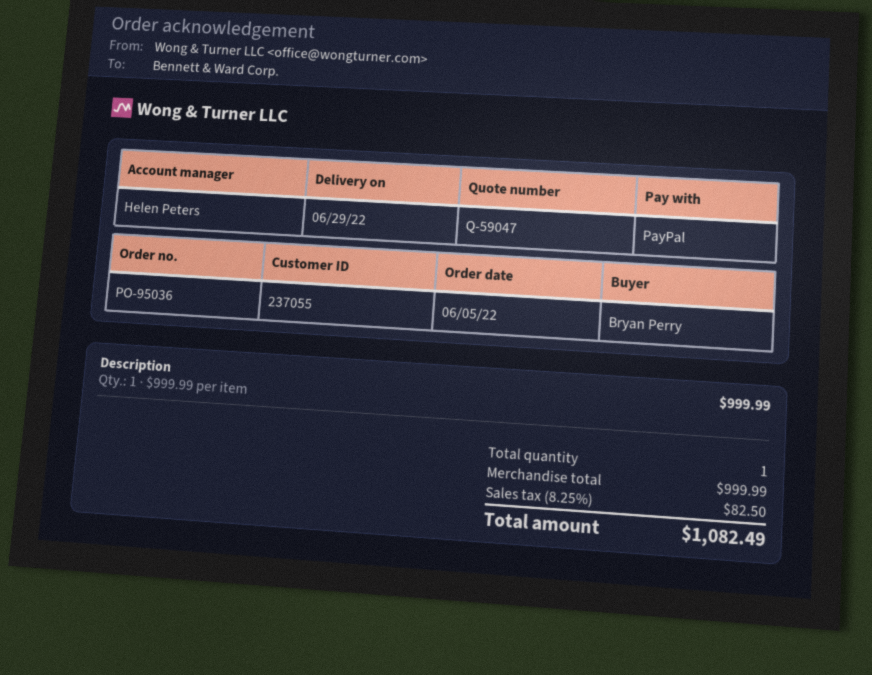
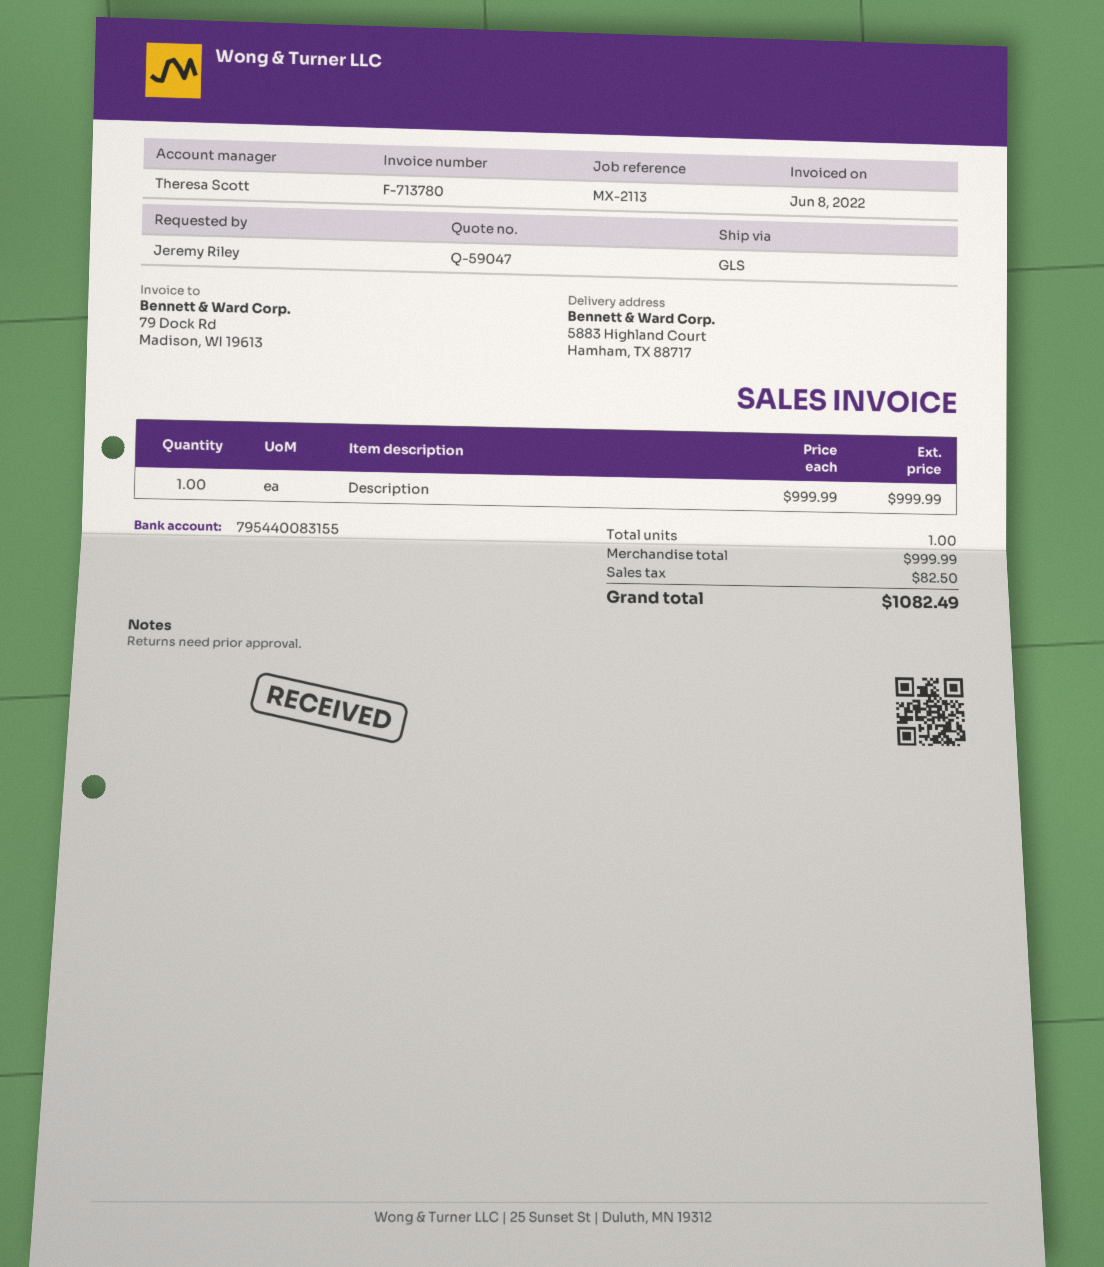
ordered by: Bryan Perry -> Jeremy Riley
sales rep: Helen Peters -> Theresa Scott

